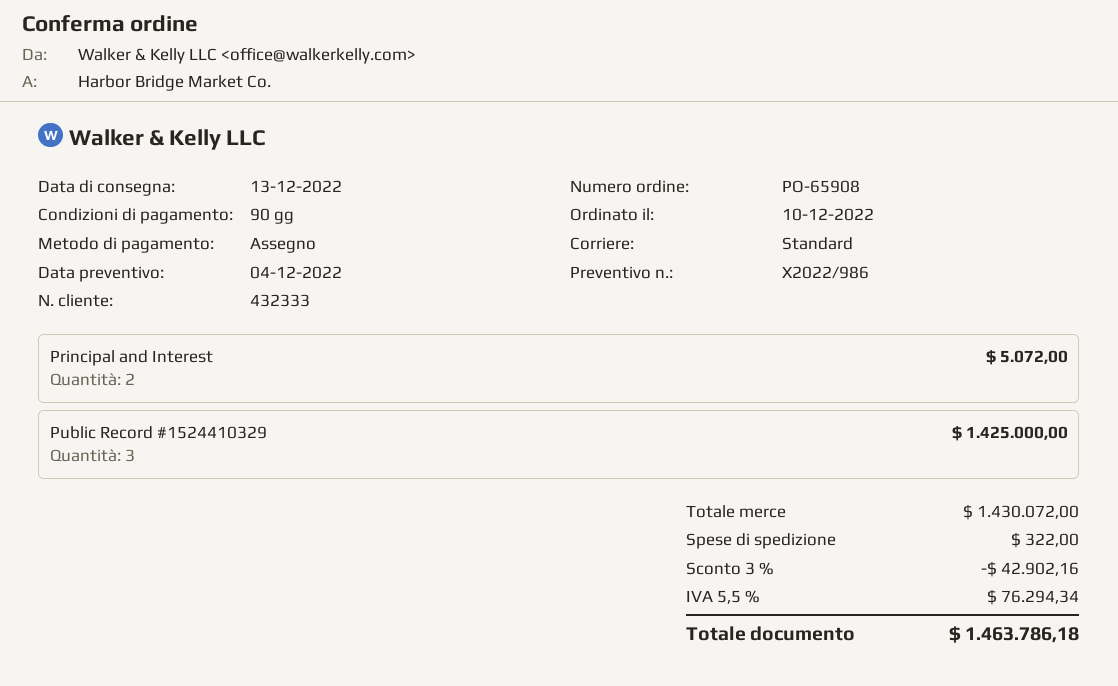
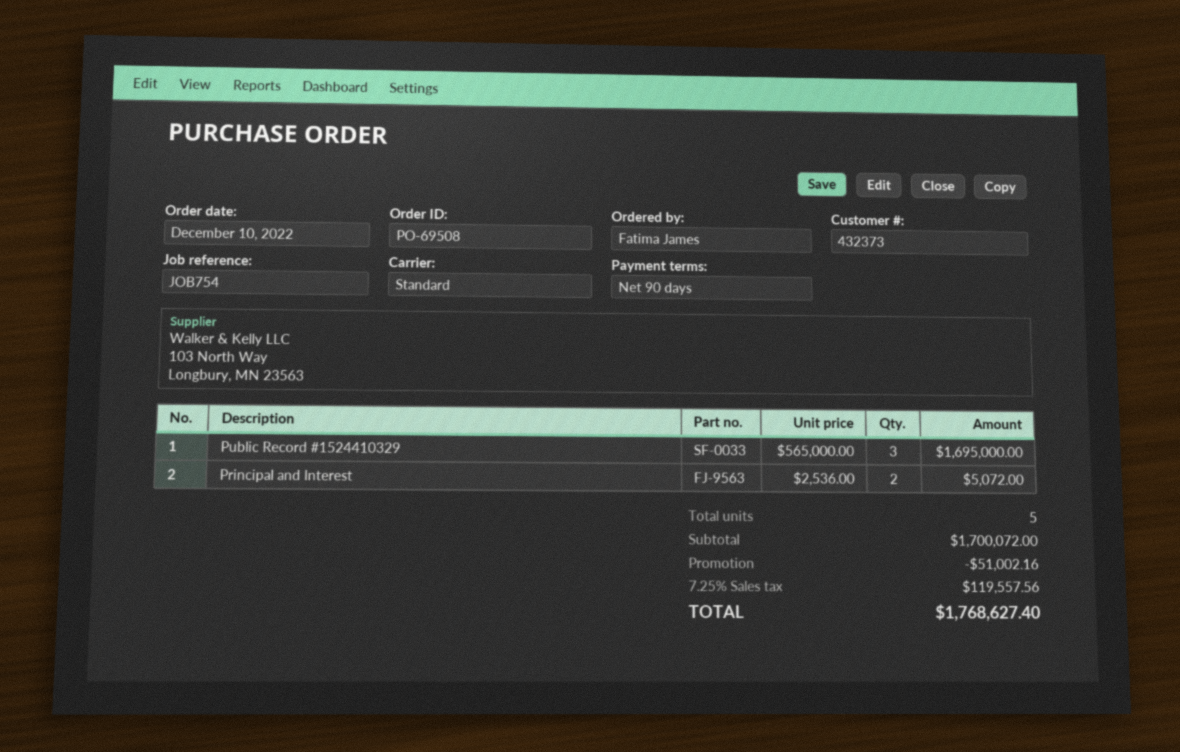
order number: PO-65908 -> PO-69508
customer number: 432333 -> 432373
Public Record #1524410329: 3 for 1425000.00 -> 3 for 1695000.00
subtotal: 1430072.00 -> 1700072.00
discount: 42902.16 -> 51002.16
shipping: 322.00 -> none
tax: 5.5% = 76294.34 -> 7.25% = 119557.56
total: 1463786.18 -> 1768627.40

